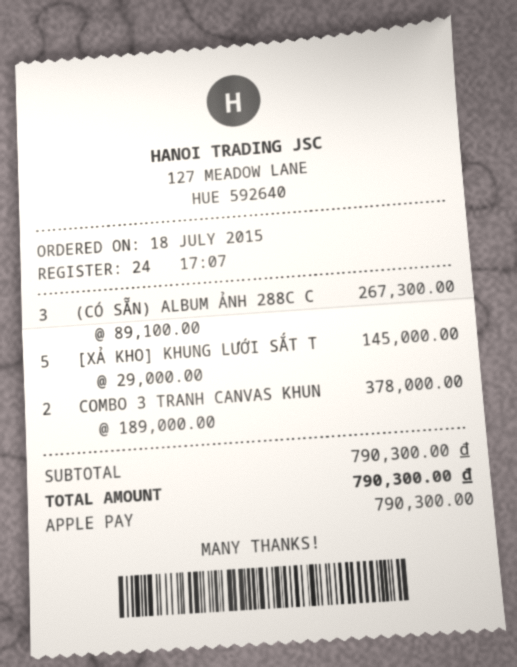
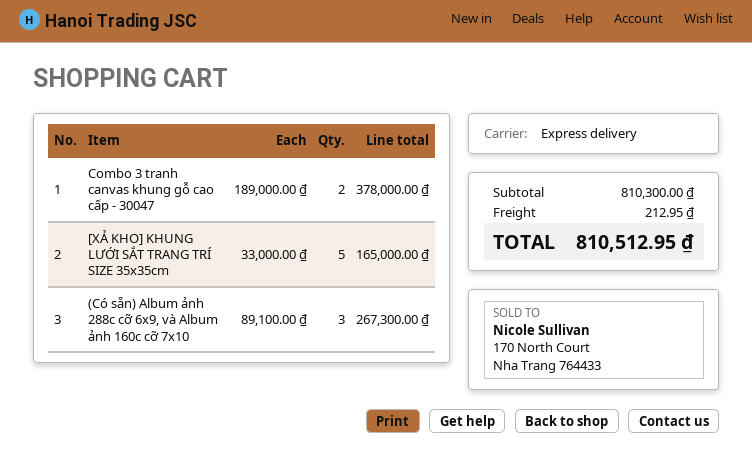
[XẢ KHO] KHUNG LƯỚI SẮT T: 5 x 29000.00 = 145000.00 -> 5 x 33000.00 = 165000.00
subtotal: 790300.00 -> 810300.00
shipping: none -> 212.95
total: 790300.00 -> 810512.95

